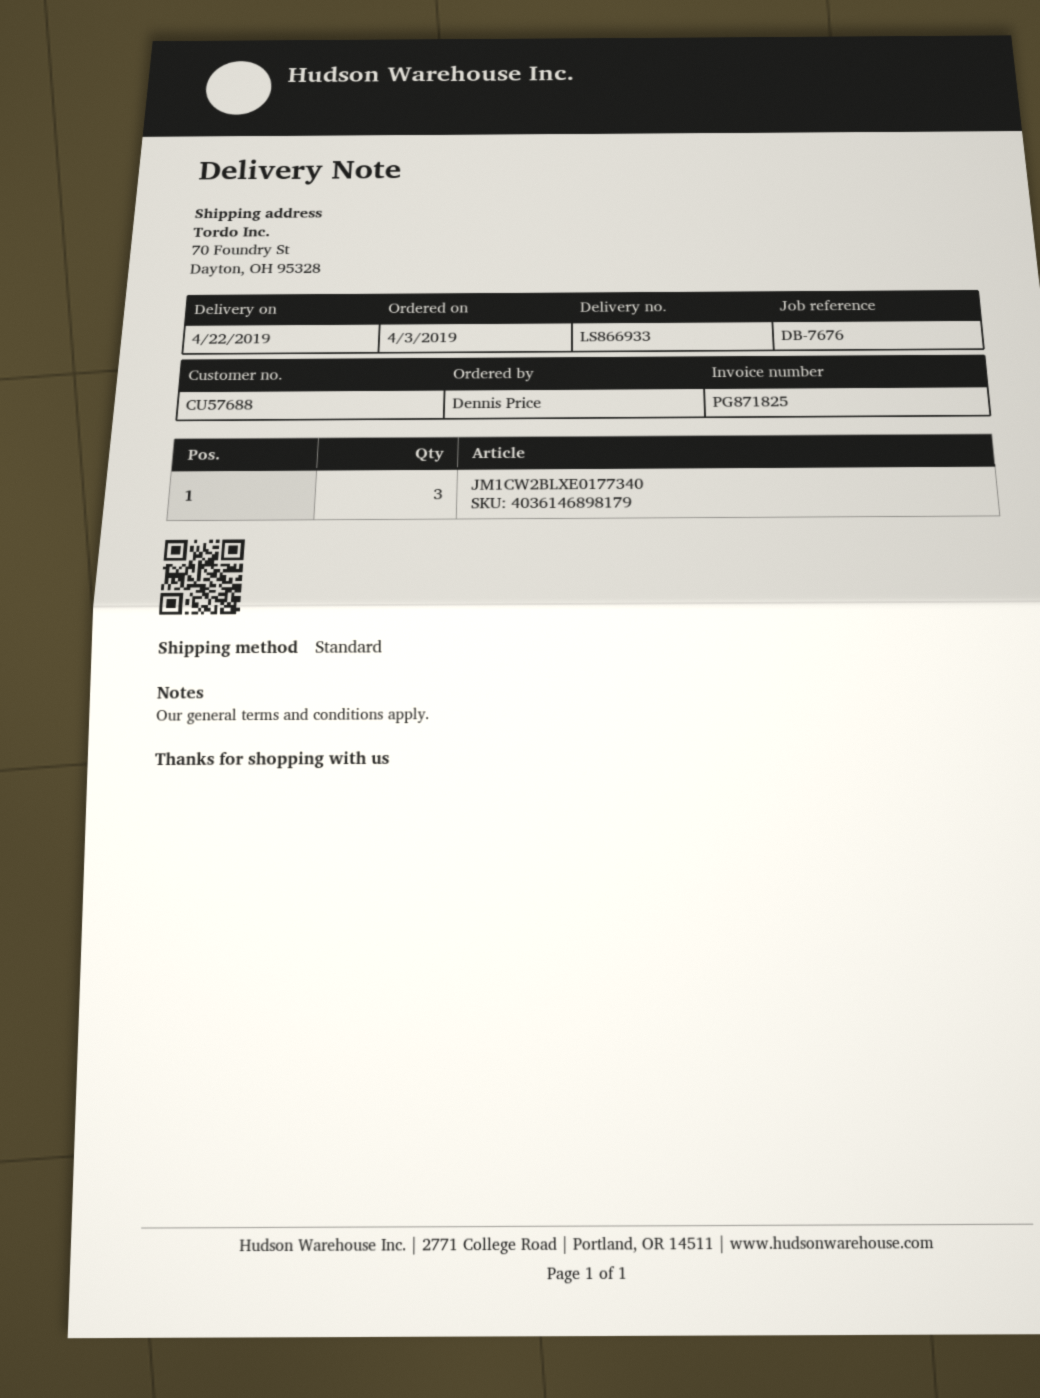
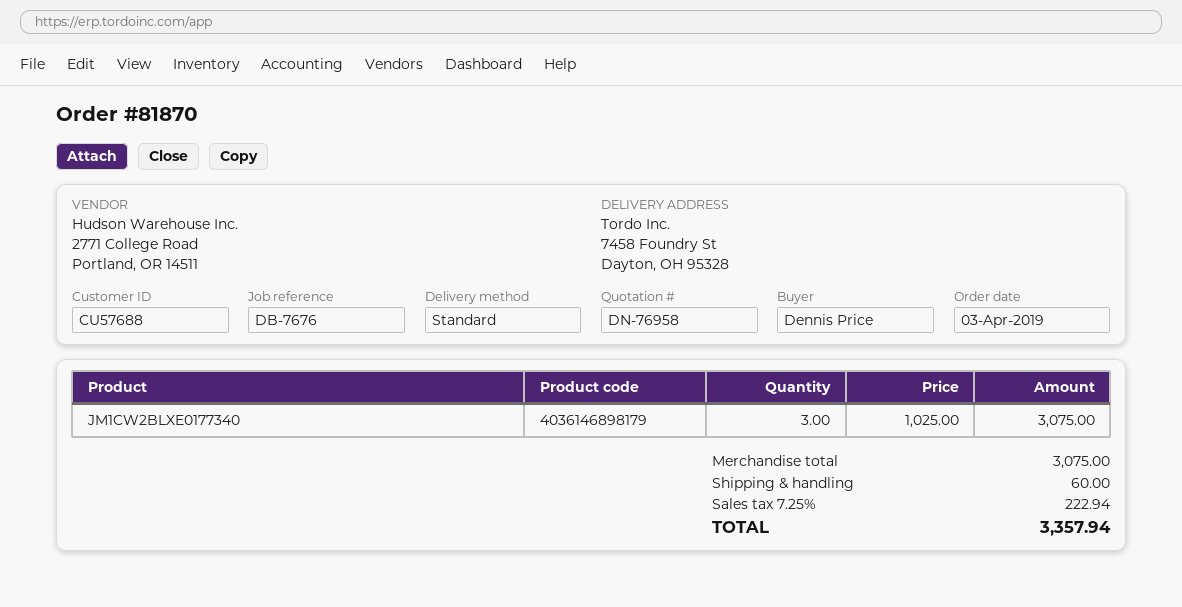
ship to: 70 Foundry St, Dayton, OH 95328 -> 7458 Foundry St, Dayton, OH 95328

